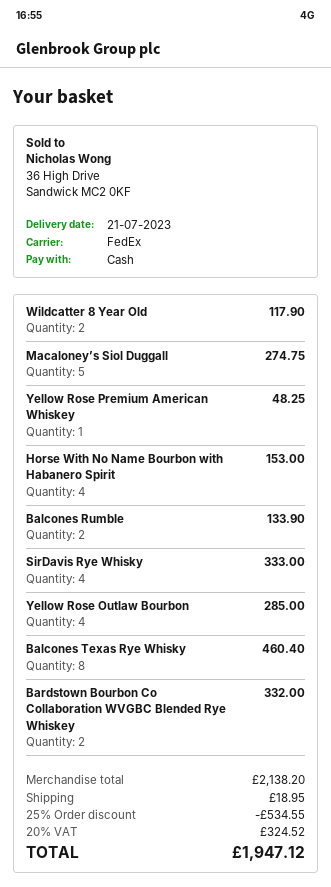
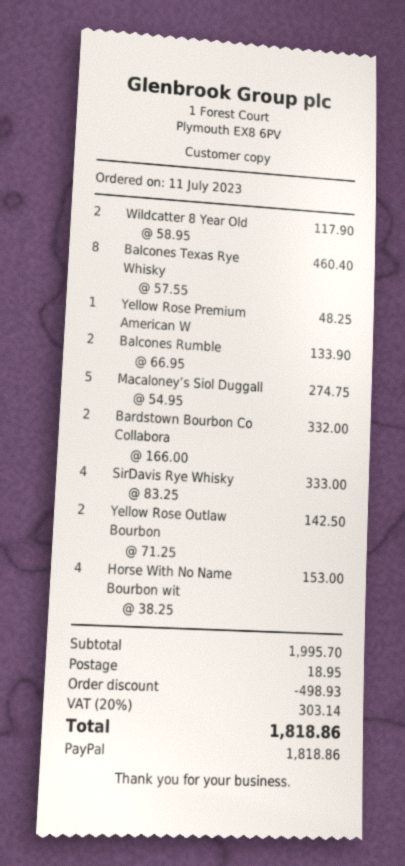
payment method: cash -> PayPal
Yellow Rose Outlaw Bourbon: 4 for 285.00 -> 2 for 142.50
subtotal: 2138.20 -> 1995.70
discount: 534.55 -> 498.93
tax: 20% = 324.52 -> 20% = 303.14
total: 1947.12 -> 1818.86

